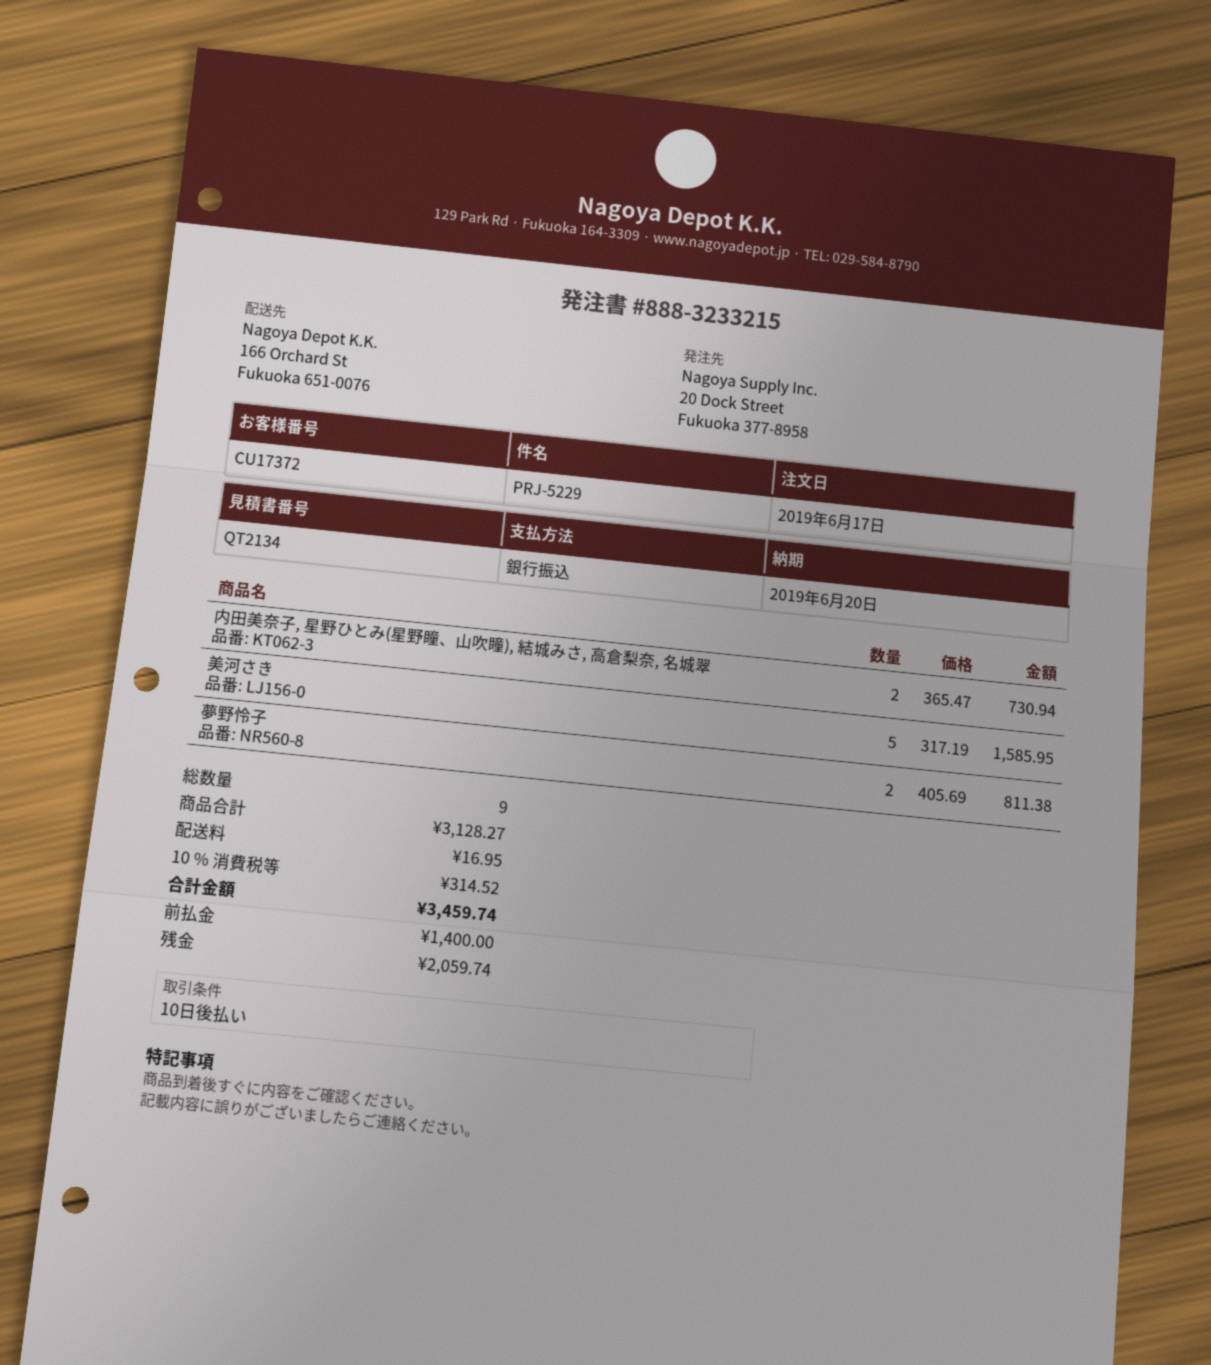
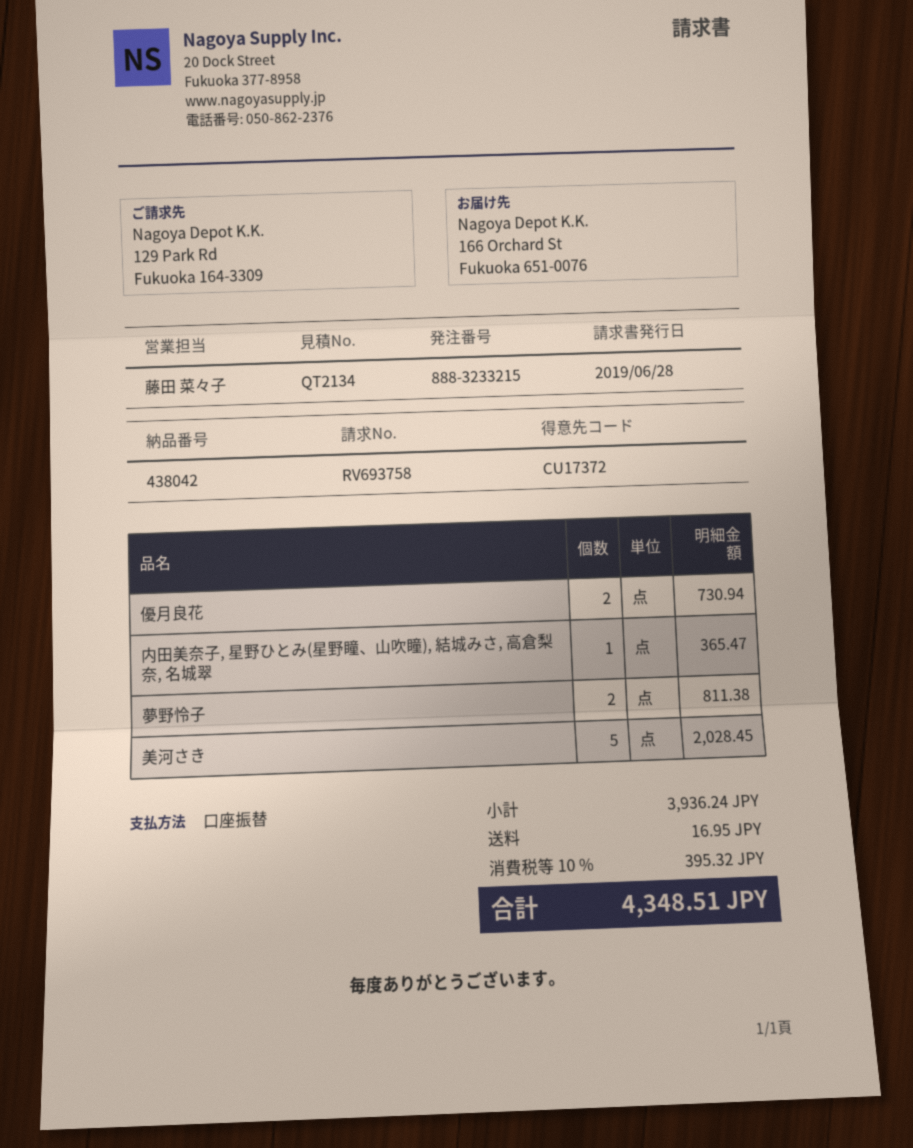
payment method: bank transfer -> direct debit
内田美奈子, 星野ひとみ(星野瞳、山吹瞳), 結城みさ, 高倉梨奈, 名城翠: 2 for 730.94 -> 1 for 365.47
美河さき: 5 for 1585.95 -> 5 for 2028.45
優月良花: none -> 2 for 730.94
subtotal: 3128.27 -> 3936.24
tax: 10% = 314.52 -> 10% = 395.32
total: 3459.74 -> 4348.51

